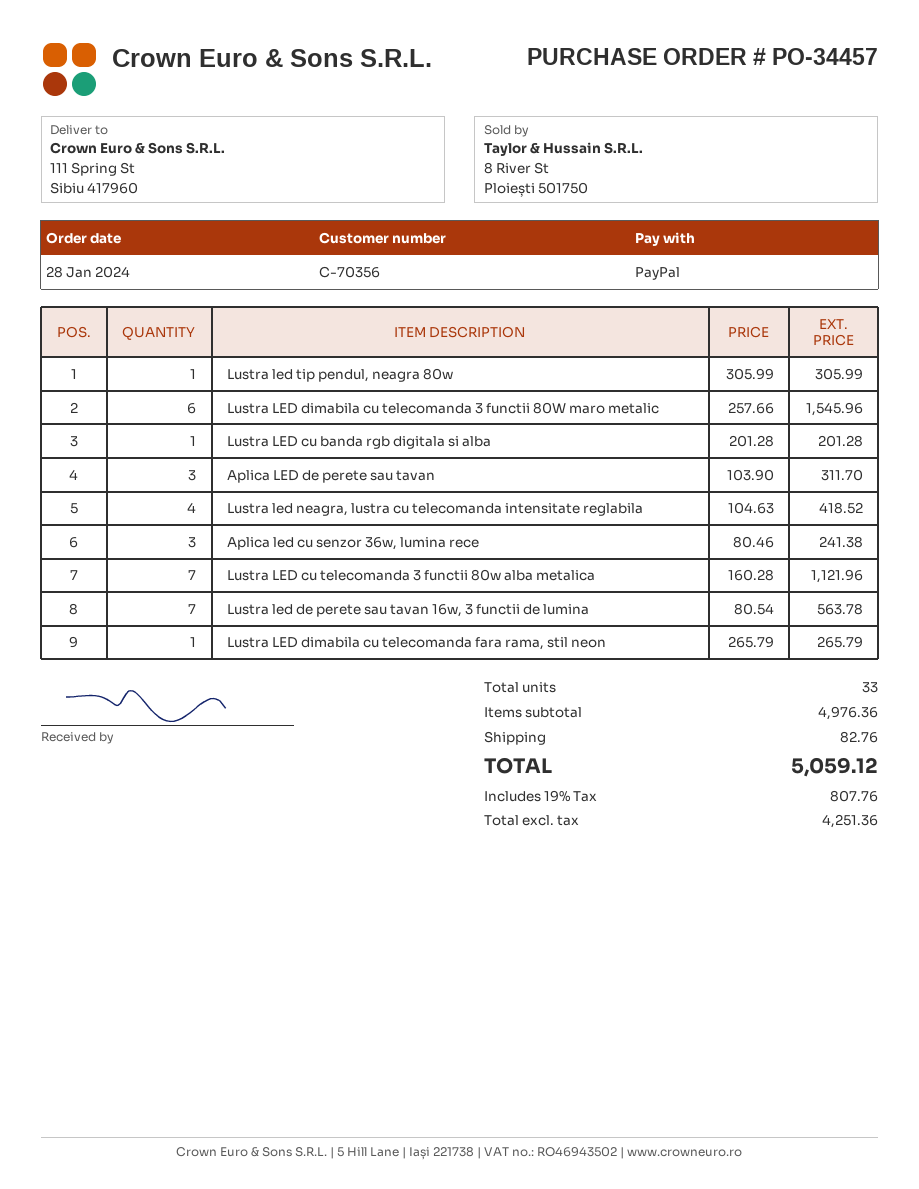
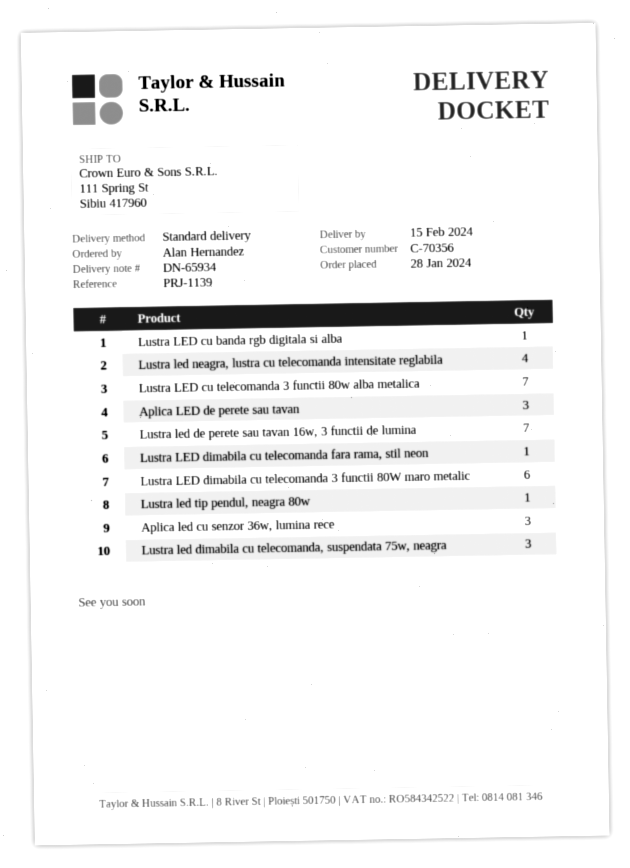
Lustra led dimabila cu telecomanda, suspendata 75w, neagra: none -> 3

